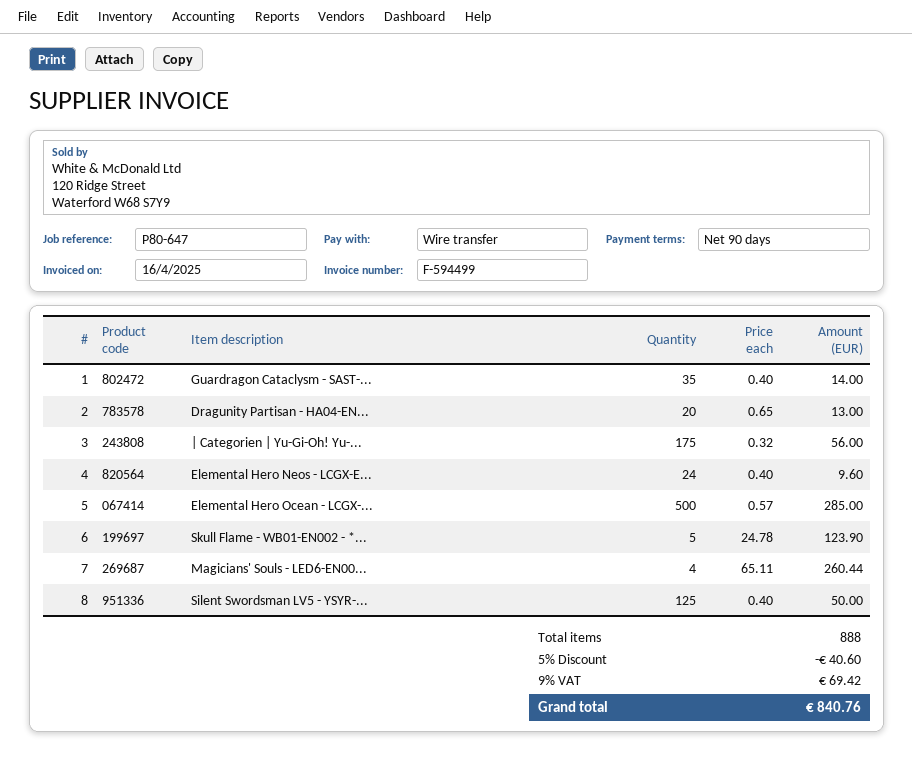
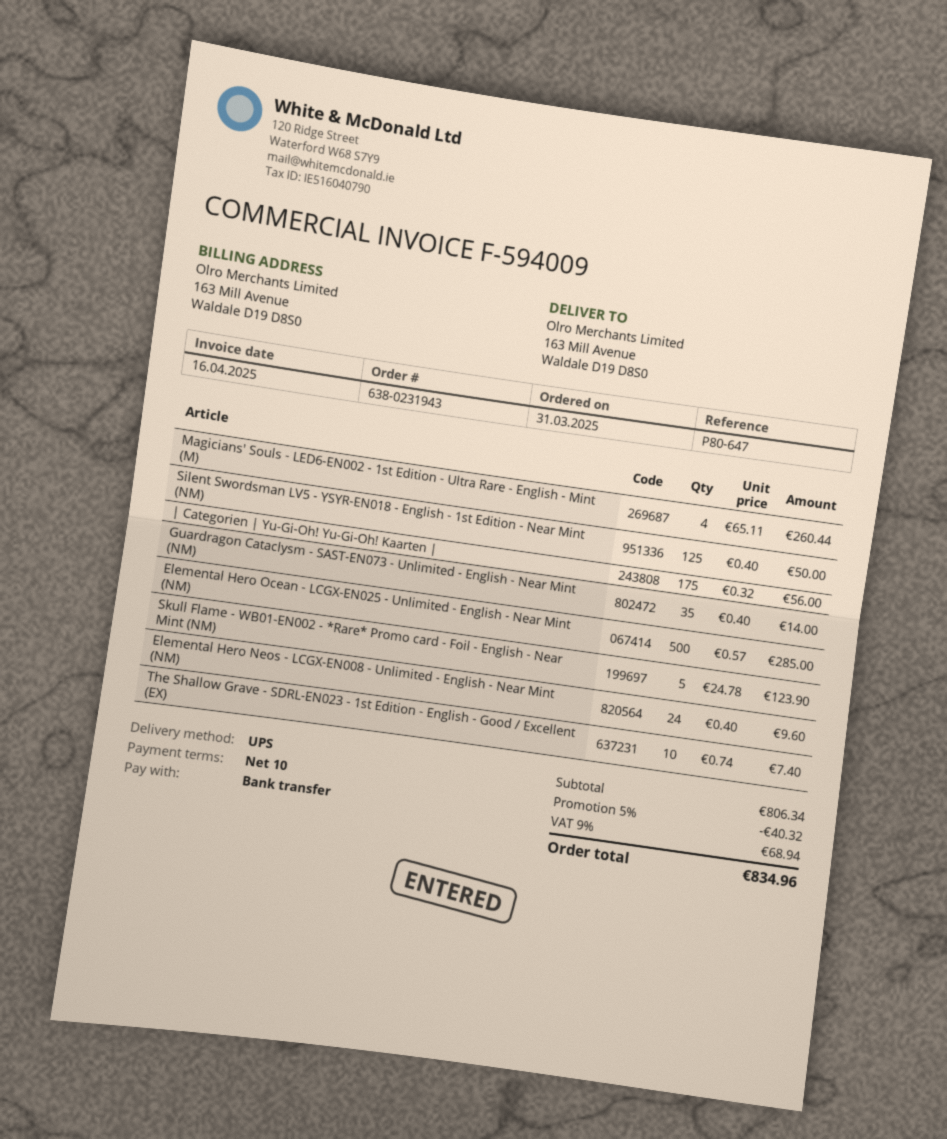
invoice number: F-594499 -> F-594009
payment terms: 90 days -> 10 days
Dragunity Partisan - HA04-EN...: 20 x 0.65 = 13.00 -> none
The Shallow Grave - SDRL-EN023 - 1st Edition - English - Good / Excellent (EX): none -> 10 x 0.74 = 7.40
discount: 5% = 40.60 -> 5% = 40.32
tax: 9% = 69.42 -> 9% = 68.94
total: 840.76 -> 834.96

